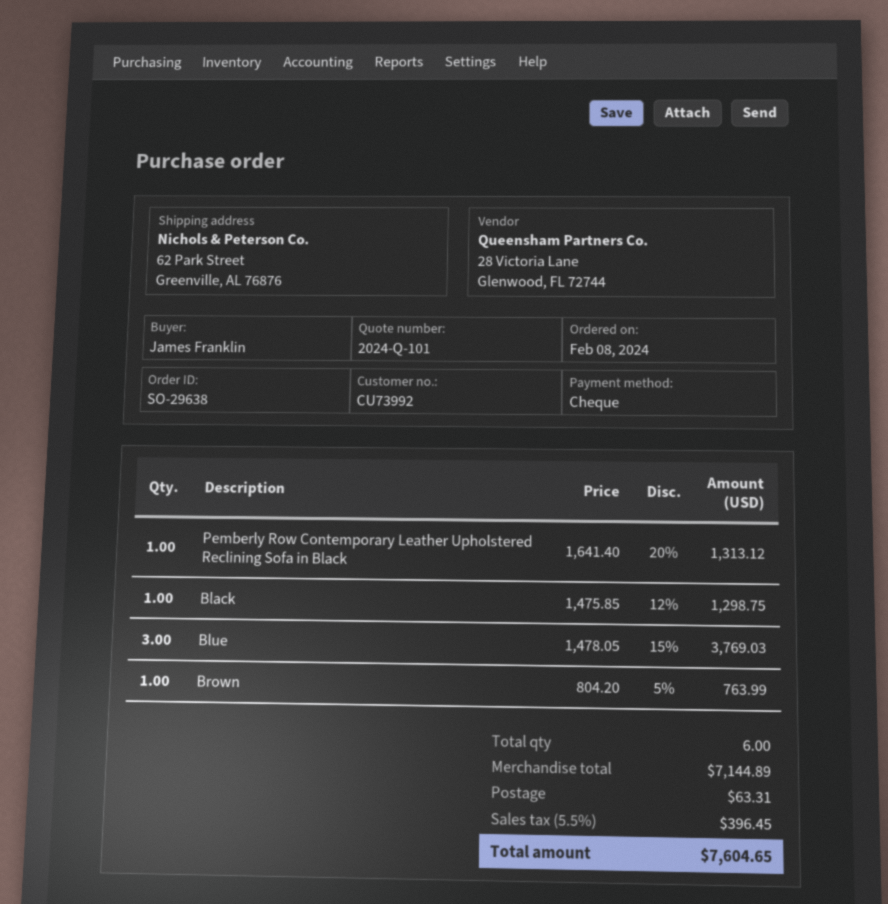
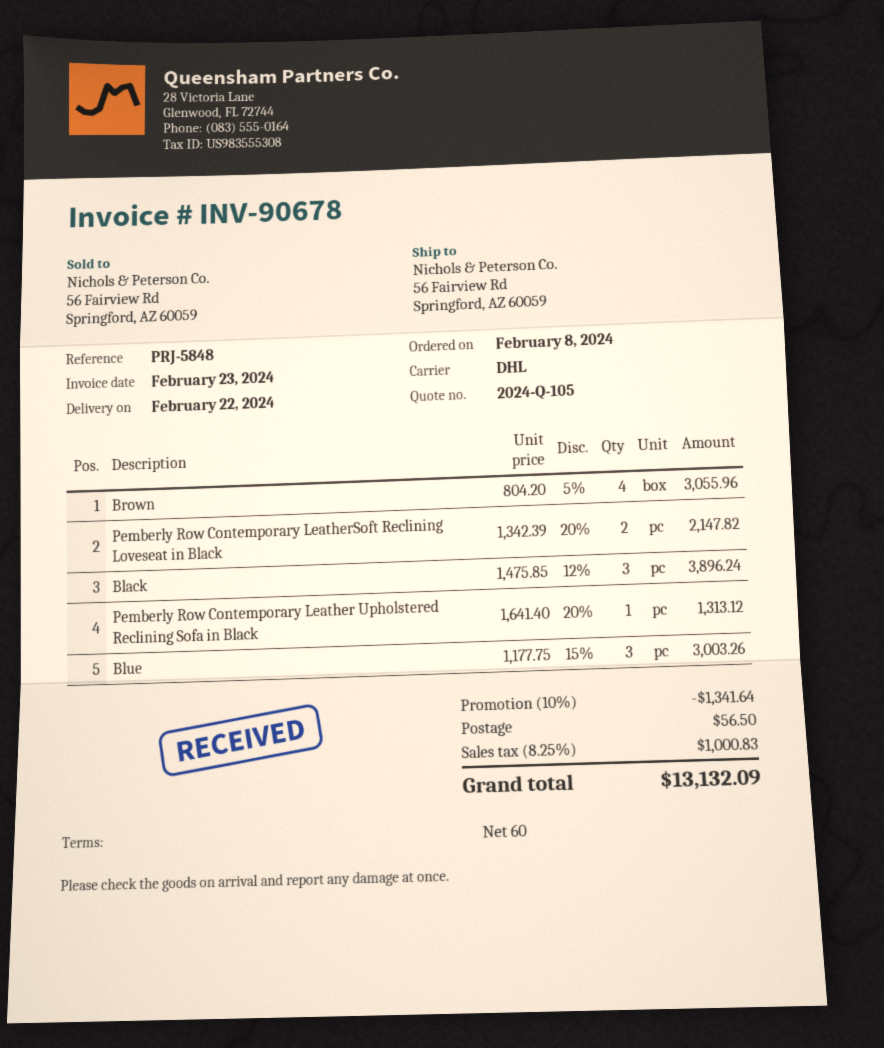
quote number: 2024-Q-101 -> 2024-Q-105
ship to: 62 Park Street, Greenville, AL 76876 -> 56 Fairview Rd, Springford, AZ 60059
Black: 1 x 1475.85 - 12% = 1298.75 -> 3 x 1475.85 - 12% = 3896.24
Blue: 3 x 1478.05 - 15% = 3769.03 -> 3 x 1177.75 - 15% = 3003.26
Brown: 1 x 804.20 - 5% = 763.99 -> 4 x 804.20 - 5% = 3055.96
Pemberly Row Contemporary LeatherSoft Reclining Loveseat in Black: none -> 2 x 1342.39 - 20% = 2147.82
discount: none -> 10% = 1341.64
shipping: 63.31 -> 56.50
tax: 5.5% = 396.45 -> 8.25% = 1000.83
total: 7604.65 -> 13132.09

